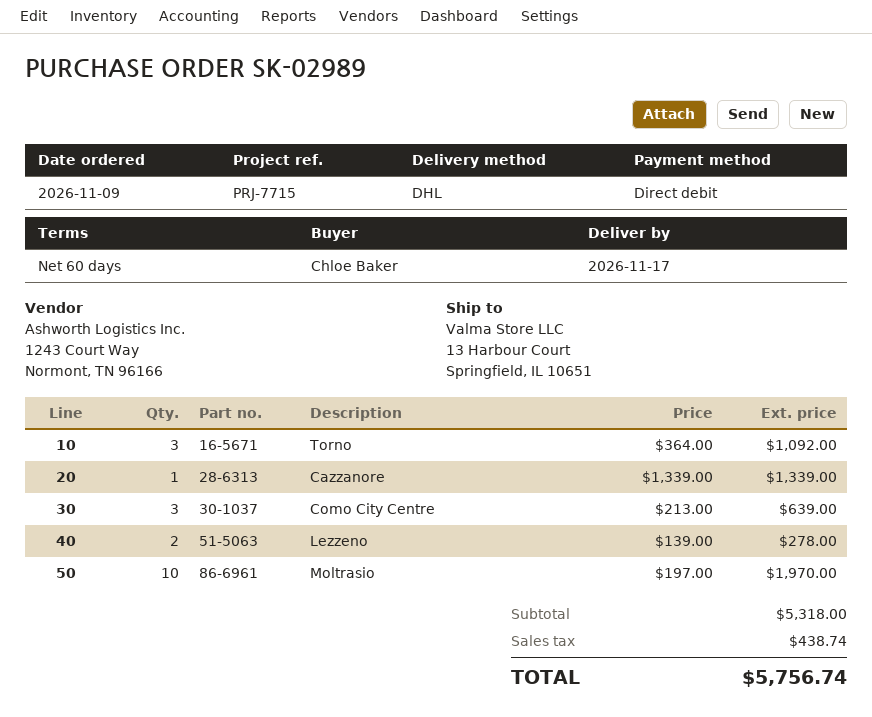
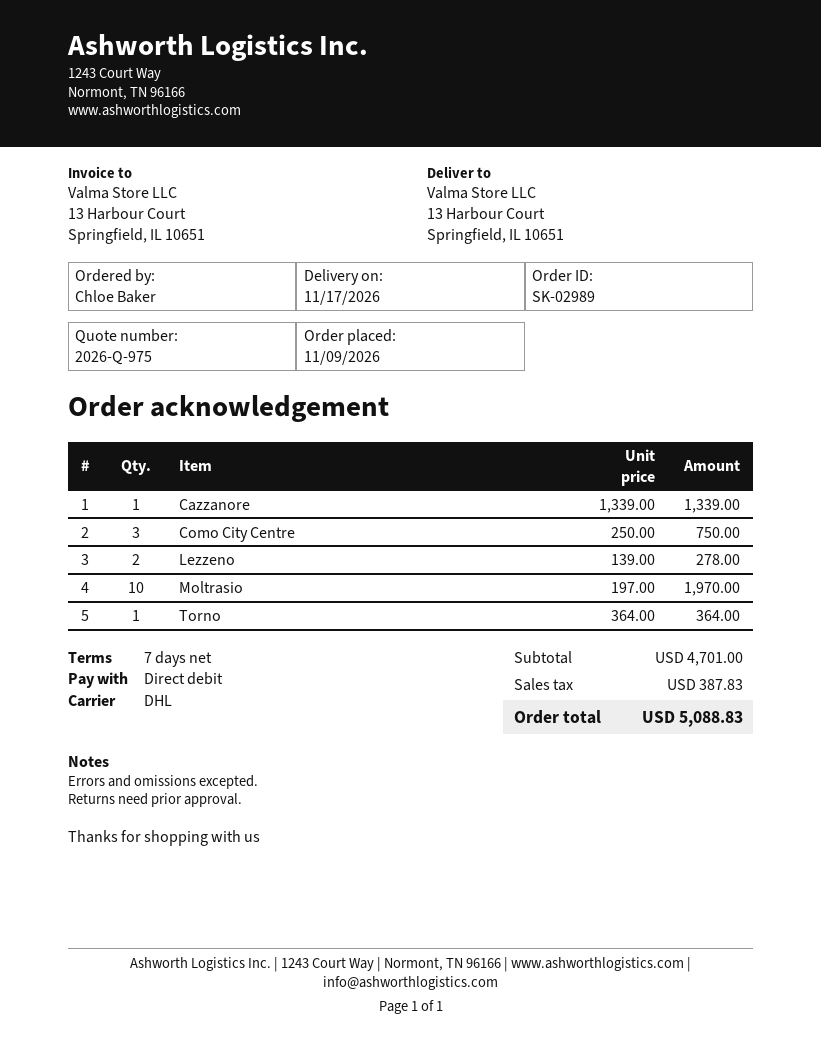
payment terms: 60 days -> 7 days
Torno: 3 x 364.00 = 1092.00 -> 1 x 364.00 = 364.00
Como City Centre: 3 x 213.00 = 639.00 -> 3 x 250.00 = 750.00
subtotal: 5318.00 -> 4701.00
tax: 438.74 -> 387.83
total: 5756.74 -> 5088.83

